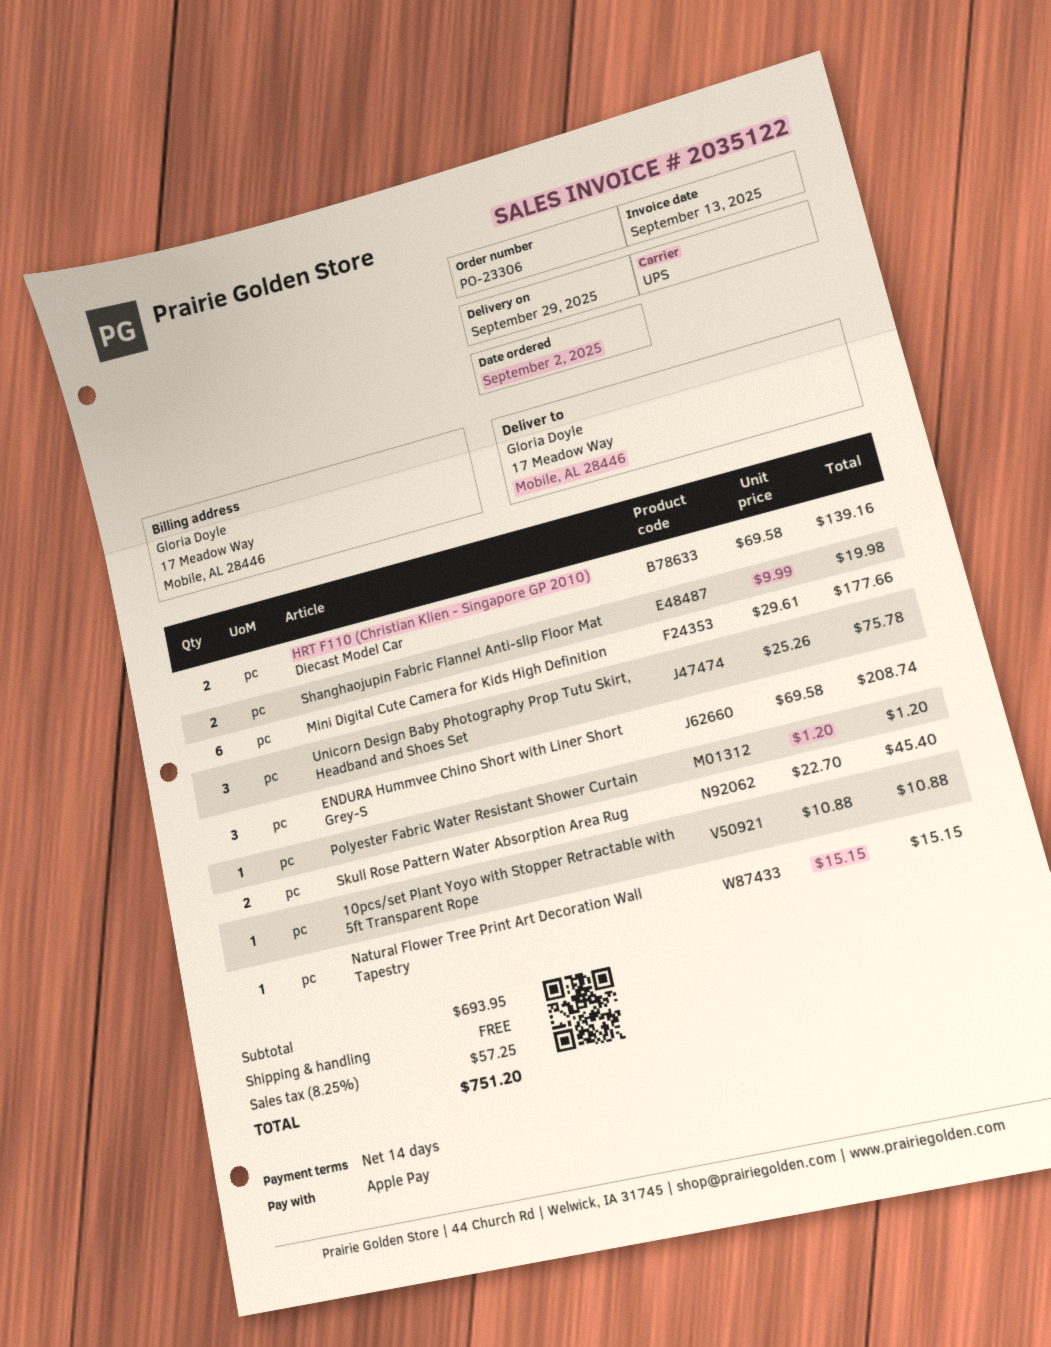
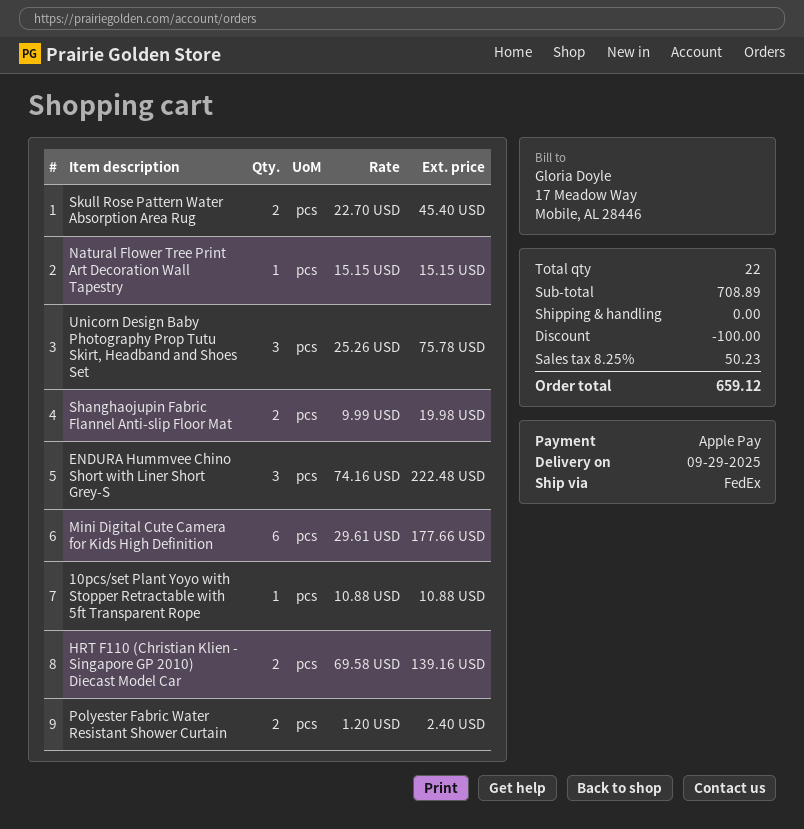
shipping method: UPS -> FedEx
ENDURA Hummvee Chino Short with Liner Short Grey-S: 3 x 69.58 = 208.74 -> 3 x 74.16 = 222.48
Polyester Fabric Water Resistant Shower Curtain: 1 x 1.20 = 1.20 -> 2 x 1.20 = 2.40
subtotal: 693.95 -> 708.89
discount: none -> 100.00
tax: 8.25% = 57.25 -> 8.25% = 50.23
total: 751.20 -> 659.12

